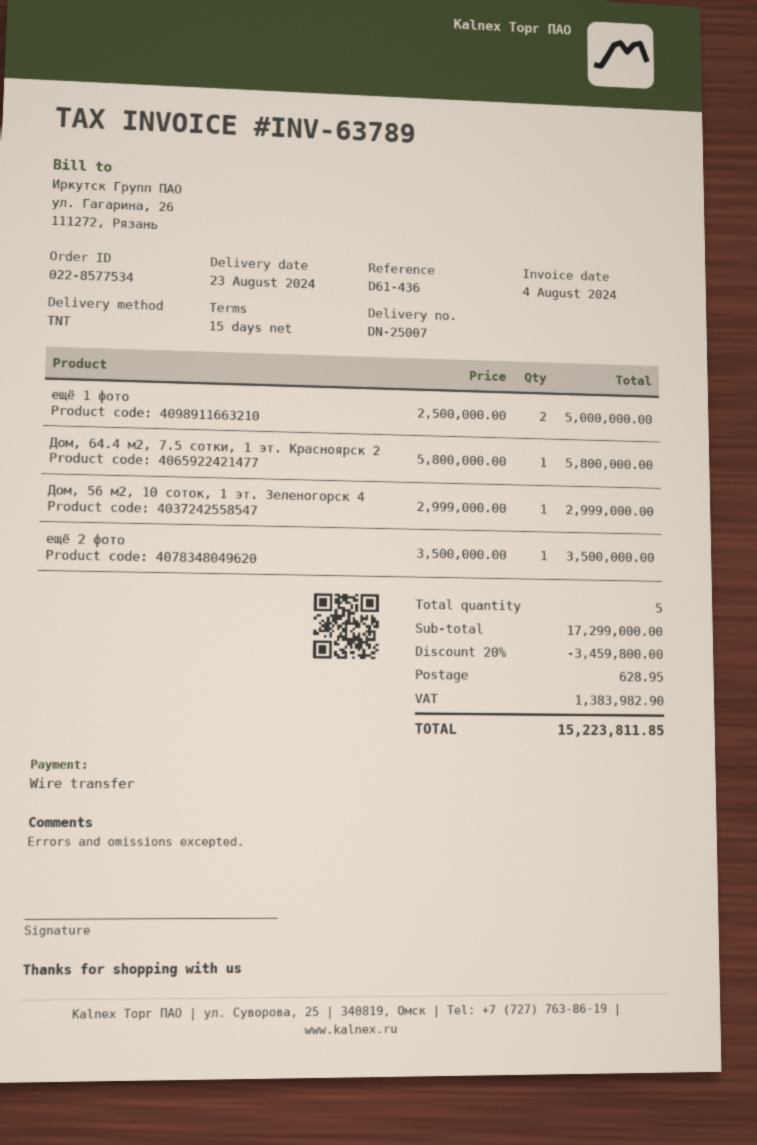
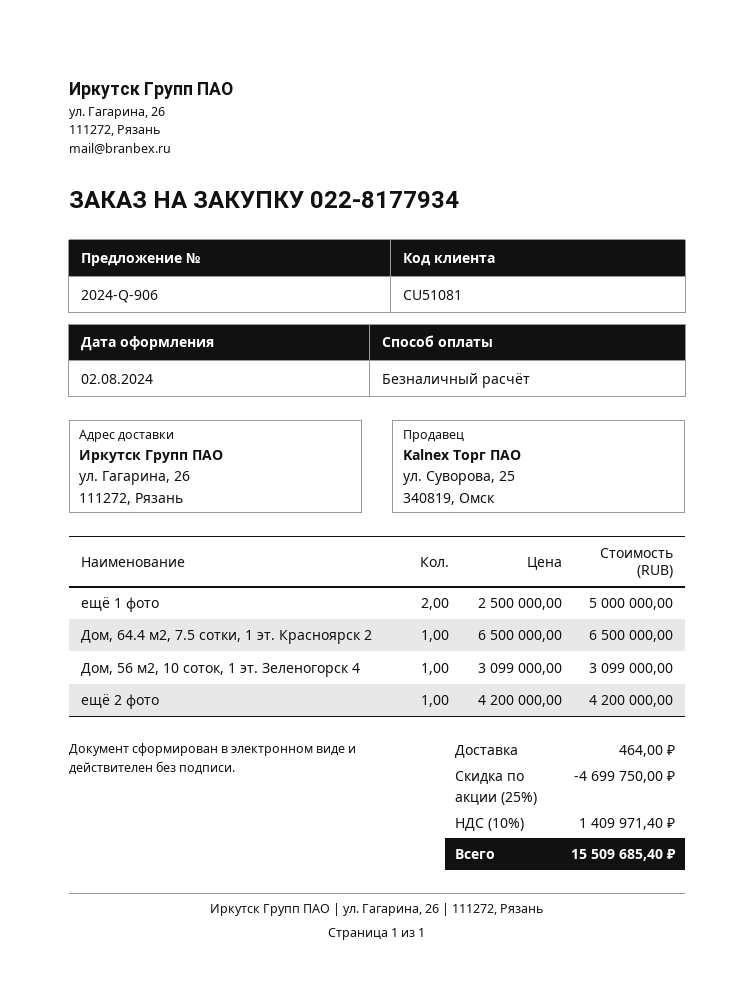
order number: 022-8577534 -> 022-8177934
Дом, 64.4 м2, 7.5 сотки, 1 эт. Красноярск 2: 1 x 5800000.00 = 5800000.00 -> 1 x 6500000.00 = 6500000.00
Дом, 56 м2, 10 соток, 1 эт. Зеленогорск 4: 1 x 2999000.00 = 2999000.00 -> 1 x 3099000.00 = 3099000.00
ещё 2 фото: 1 x 3500000.00 = 3500000.00 -> 1 x 4200000.00 = 4200000.00
discount: 20% = 3459800.00 -> 25% = 4699750.00
shipping: 628.95 -> 464.00
tax: 1383982.90 -> 1409971.40
total: 15223811.85 -> 15509685.40

